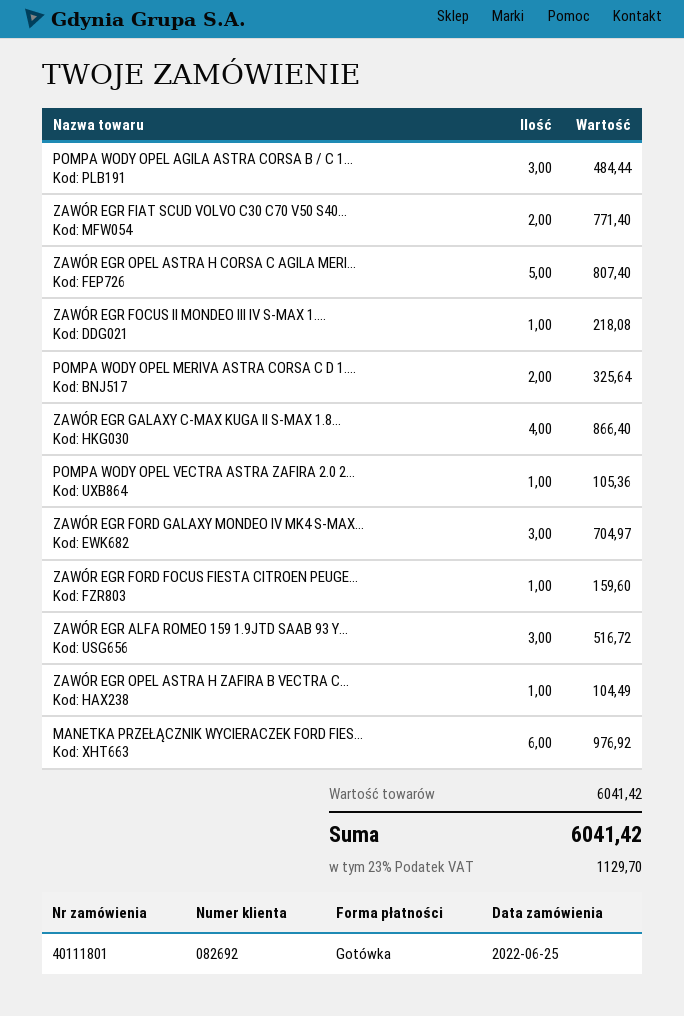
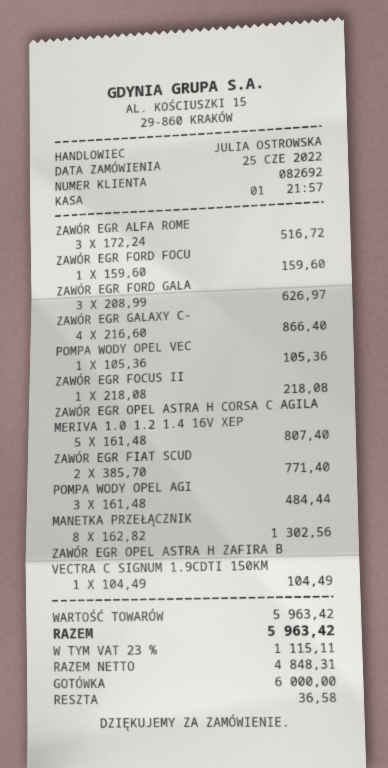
POMPA WODY OPEL MERIVA ASTRA CORSA C D 1....: 2 for 325.64 -> none
ZAWÓR EGR FORD GALAXY MONDEO IV MK4 S-MAX...: 3 for 704.97 -> 3 for 626.97
MANETKA PRZEŁĄCZNIK WYCIERACZEK FORD FIES...: 6 for 976.92 -> 8 for 1302.56
subtotal: 6041.42 -> 5963.42
tax: 23% = 1129.70 -> 23% = 1115.11
total: 6041.42 -> 5963.42

